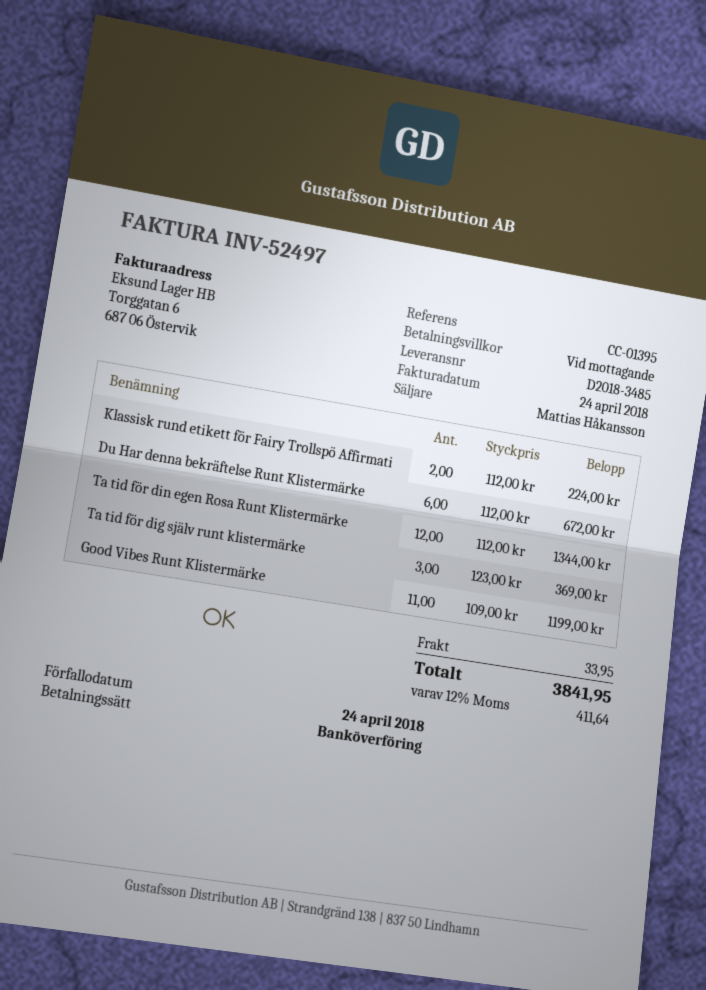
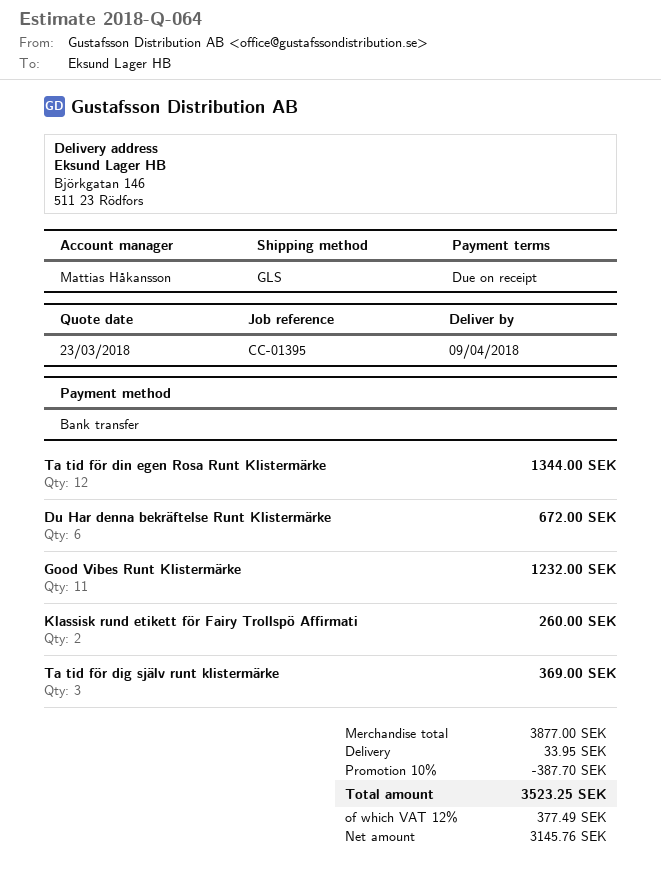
Klassisk rund etikett för Fairy Trollspö Affirmati: 2 for 224.00 -> 2 for 260.00
Good Vibes Runt Klistermärke: 11 for 1199.00 -> 11 for 1232.00
discount: none -> 10% = 387.70
tax: 12% = 411.64 -> 12% = 377.49
total: 3841.95 -> 3523.25

